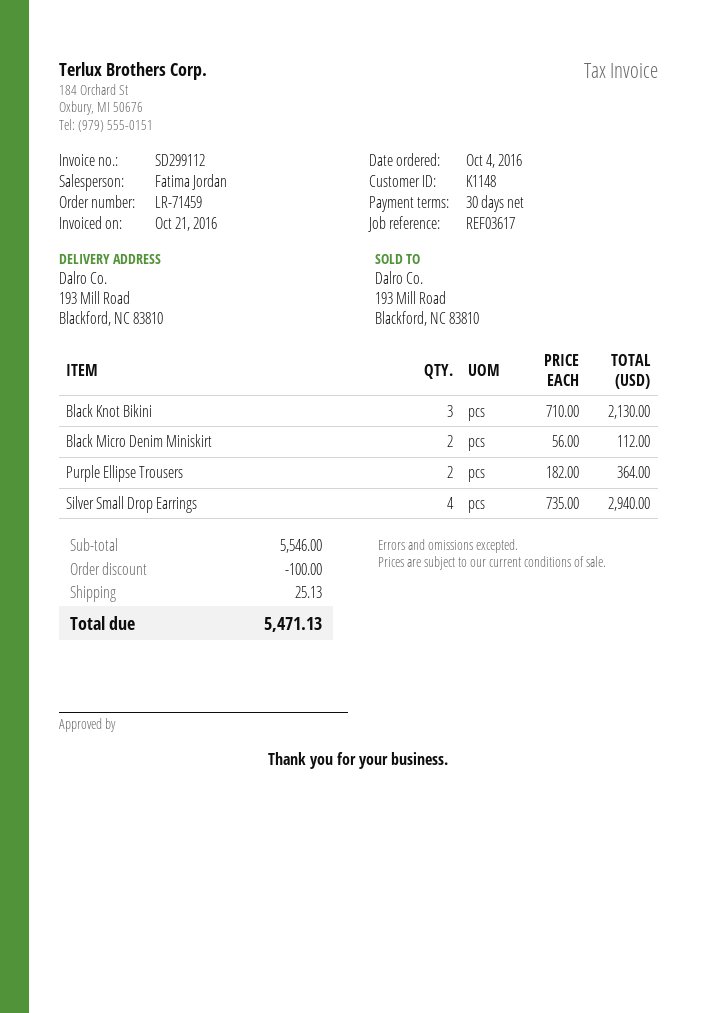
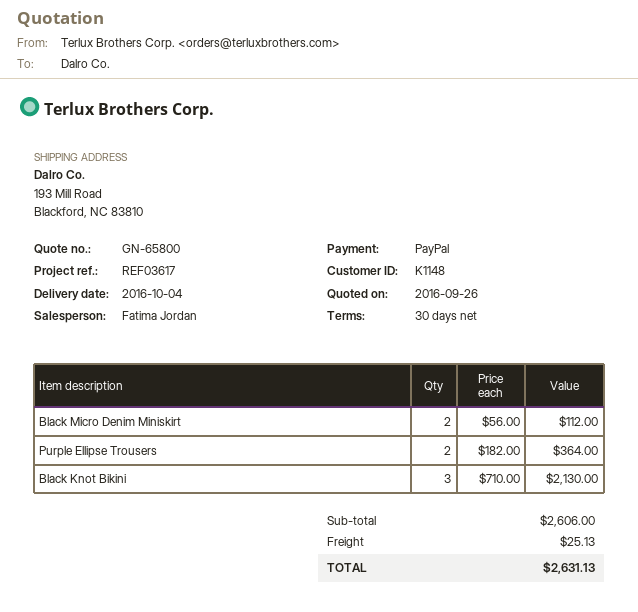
Silver Small Drop Earrings: 4 x 735.00 = 2940.00 -> none
subtotal: 5546.00 -> 2606.00
discount: 100.00 -> none
total: 5471.13 -> 2631.13

